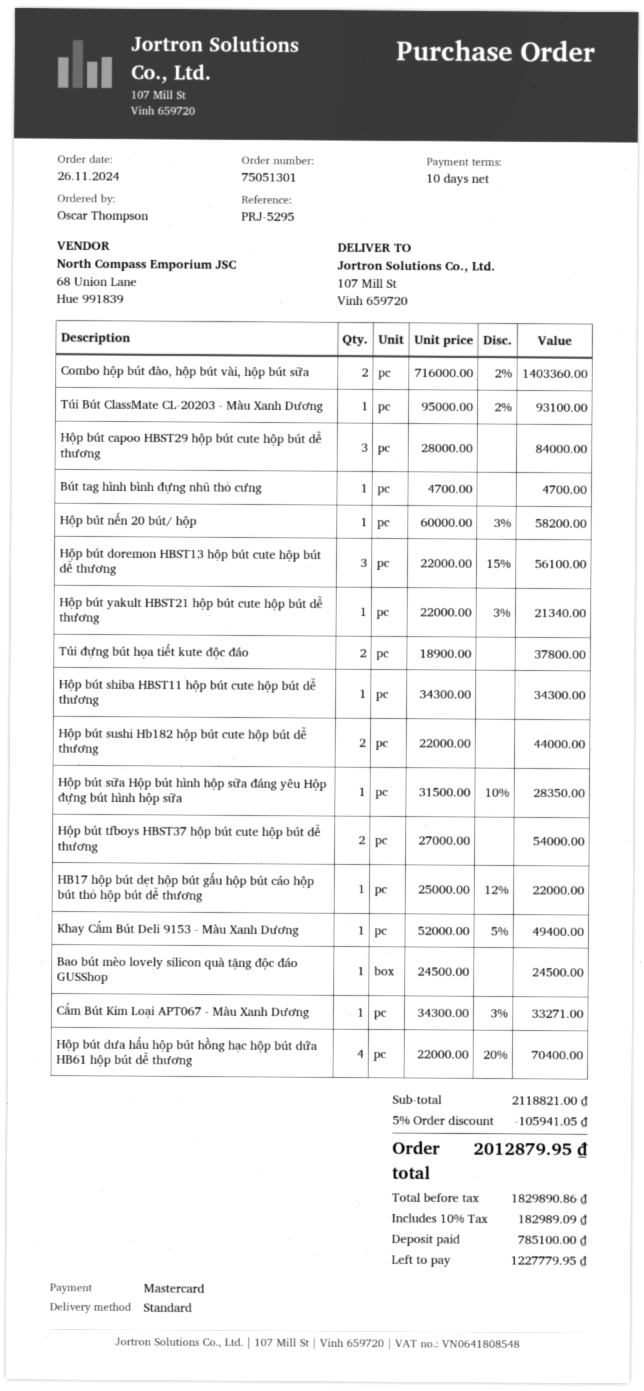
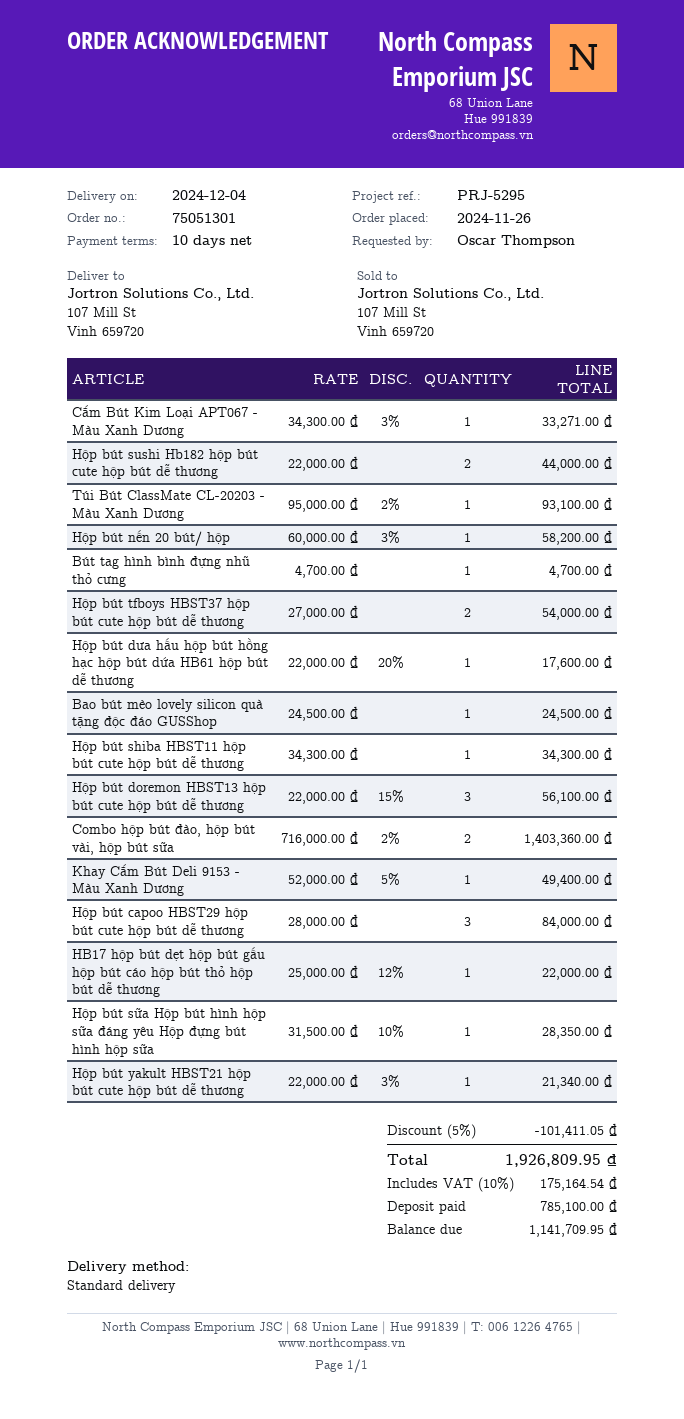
Túi đựng bút họa tiết kute độc đáo: 2 x 18900.00 = 37800.00 -> none
Hộp bút dưa hấu hộp bút hồng hạc hộp bút dứa HB61 hộp bút dễ thương: 4 x 22000.00 - 20% = 70400.00 -> 1 x 22000.00 - 20% = 17600.00
discount: 5% = 105941.05 -> 5% = 101411.05
tax: 10% = 182989.09 -> 10% = 175164.54
total: 2012879.95 -> 1926809.95
balance: 1227779.95 -> 1141709.95

